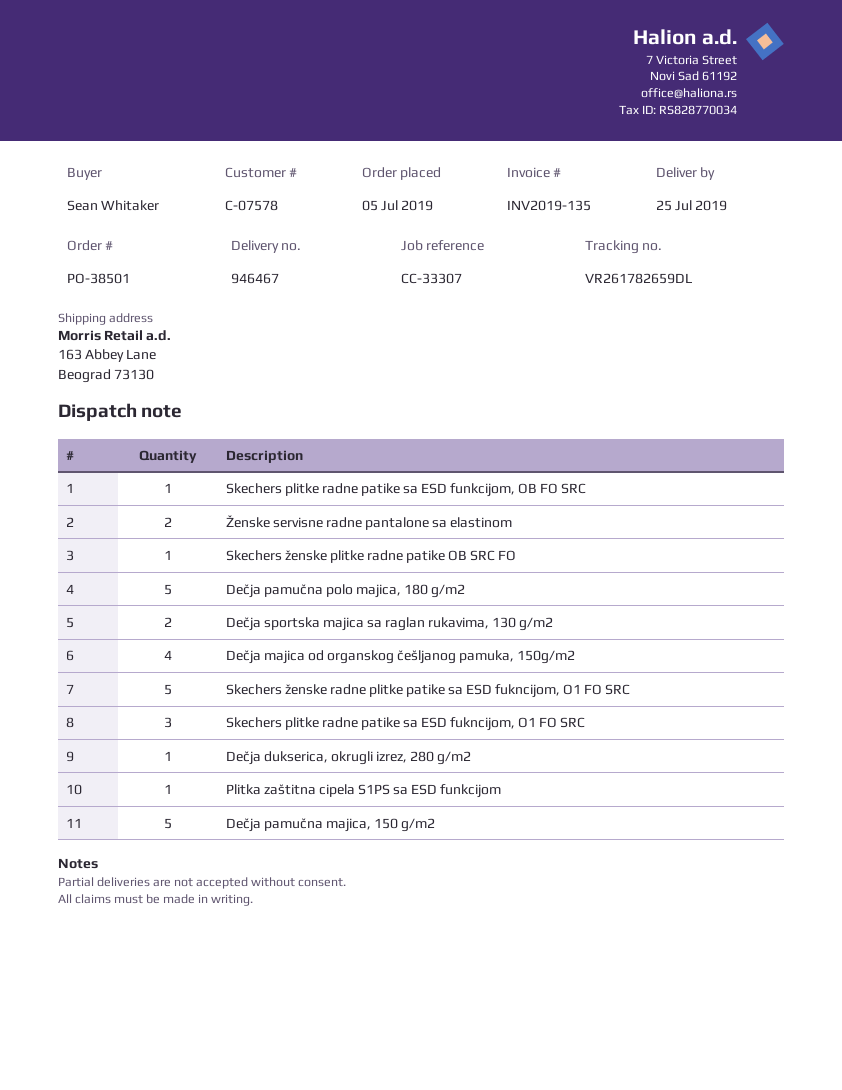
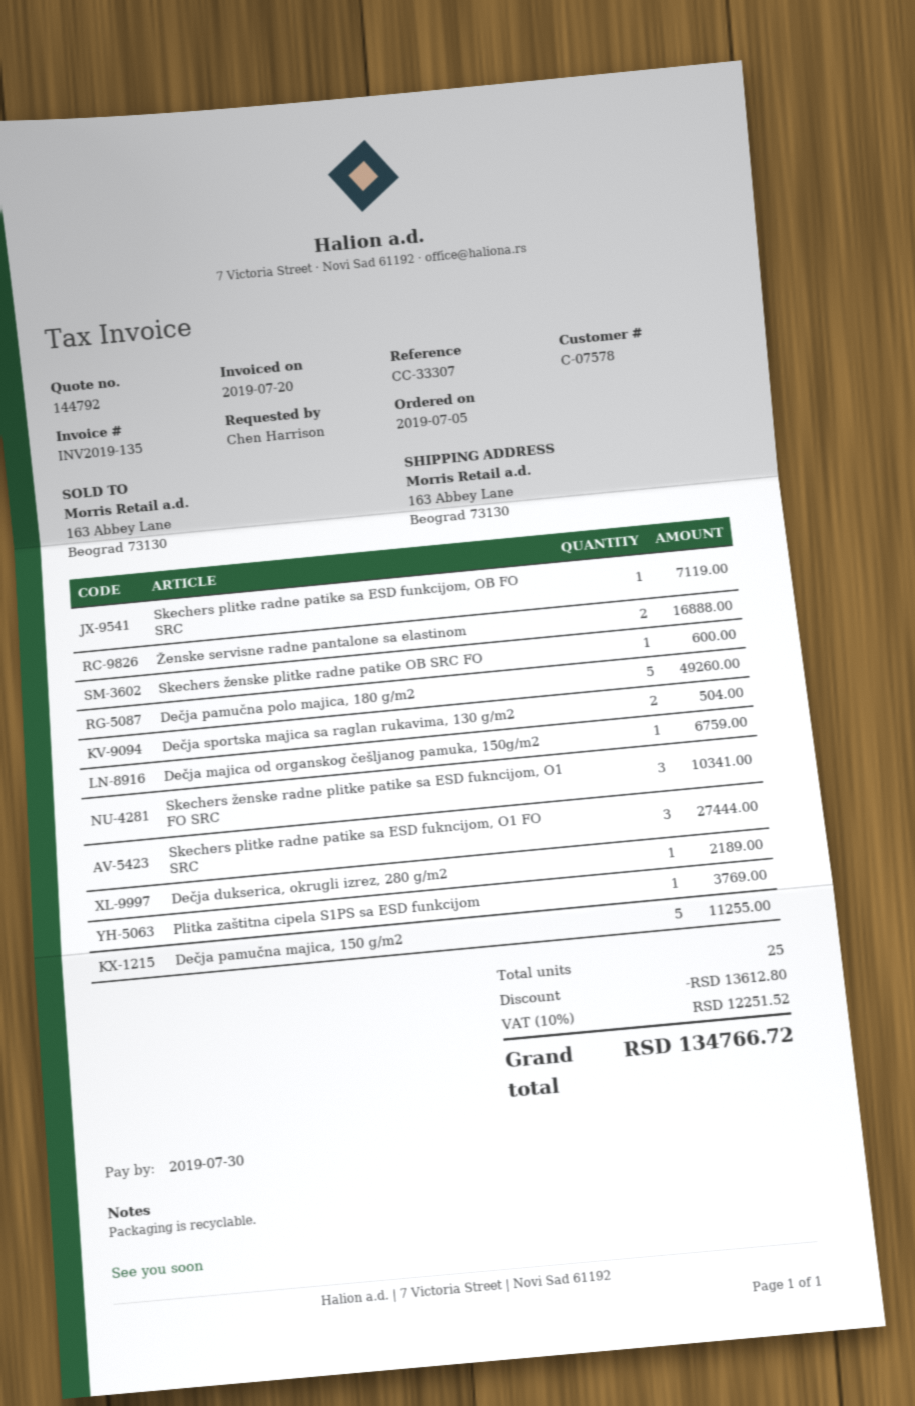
ordered by: Sean Whitaker -> Chen Harrison
Dečja majica od organskog češljanog pamuka, 150g/m2: 4 -> 1
Skechers ženske radne plitke patike sa ESD fukncijom, O1 FO SRC: 5 -> 3

